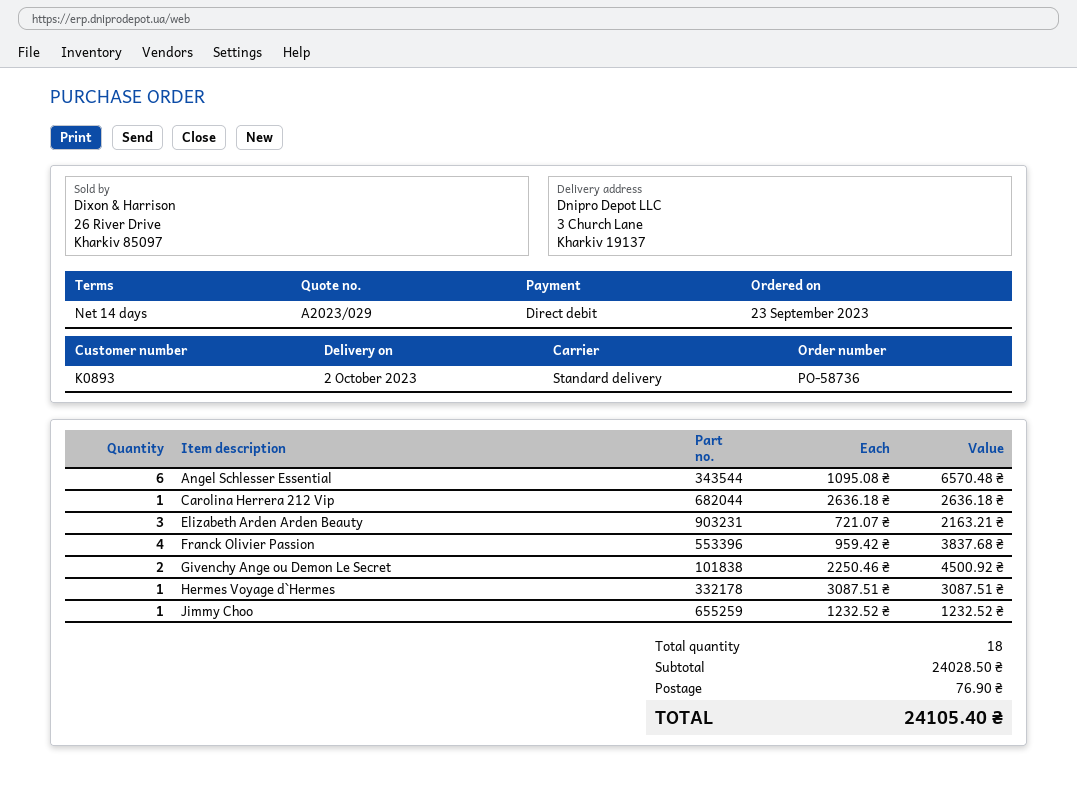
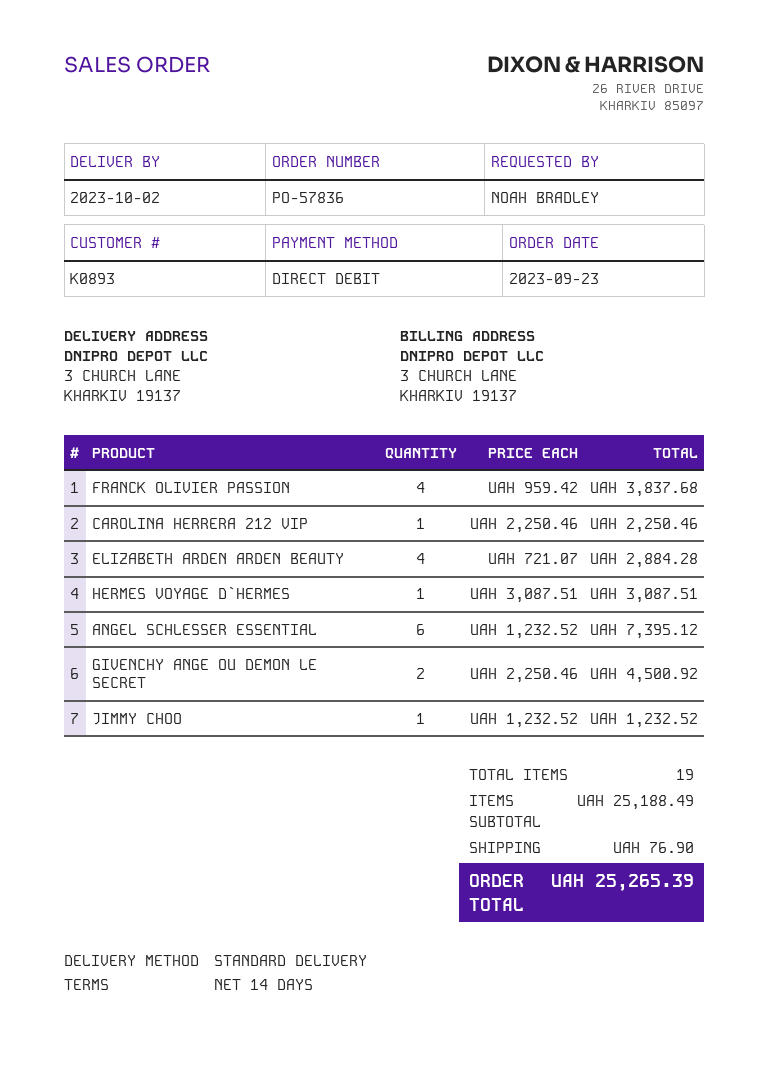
order number: PO-58736 -> PO-57836
Angel Schlesser Essential: 6 x 1095.08 = 6570.48 -> 6 x 1232.52 = 7395.12
Carolina Herrera 212 Vip: 1 x 2636.18 = 2636.18 -> 1 x 2250.46 = 2250.46
Elizabeth Arden Arden Beauty: 3 x 721.07 = 2163.21 -> 4 x 721.07 = 2884.28
total quantity: 18 -> 19
subtotal: 24028.50 -> 25188.49
total: 24105.40 -> 25265.39

